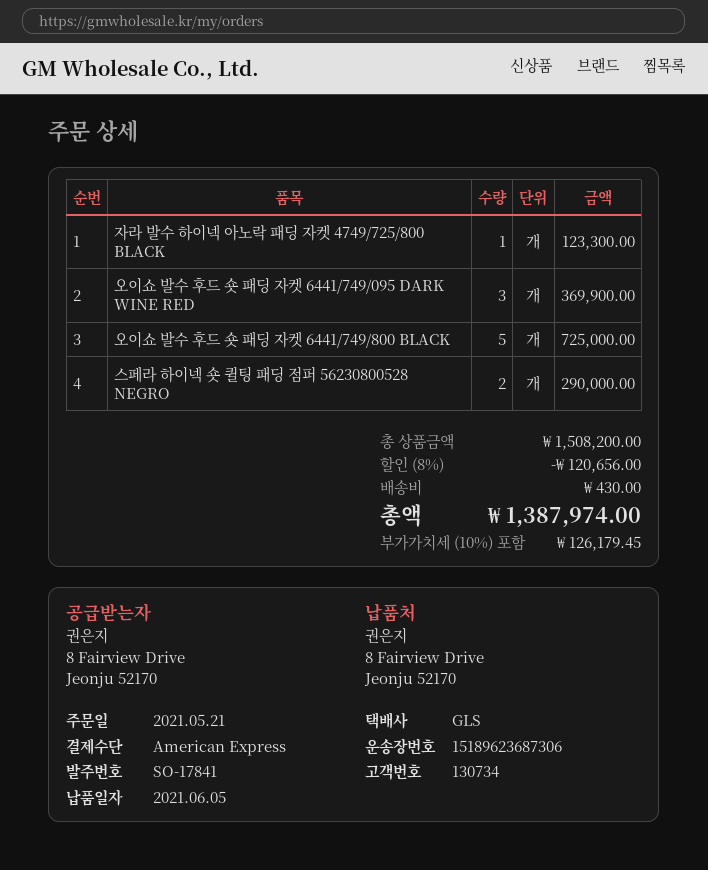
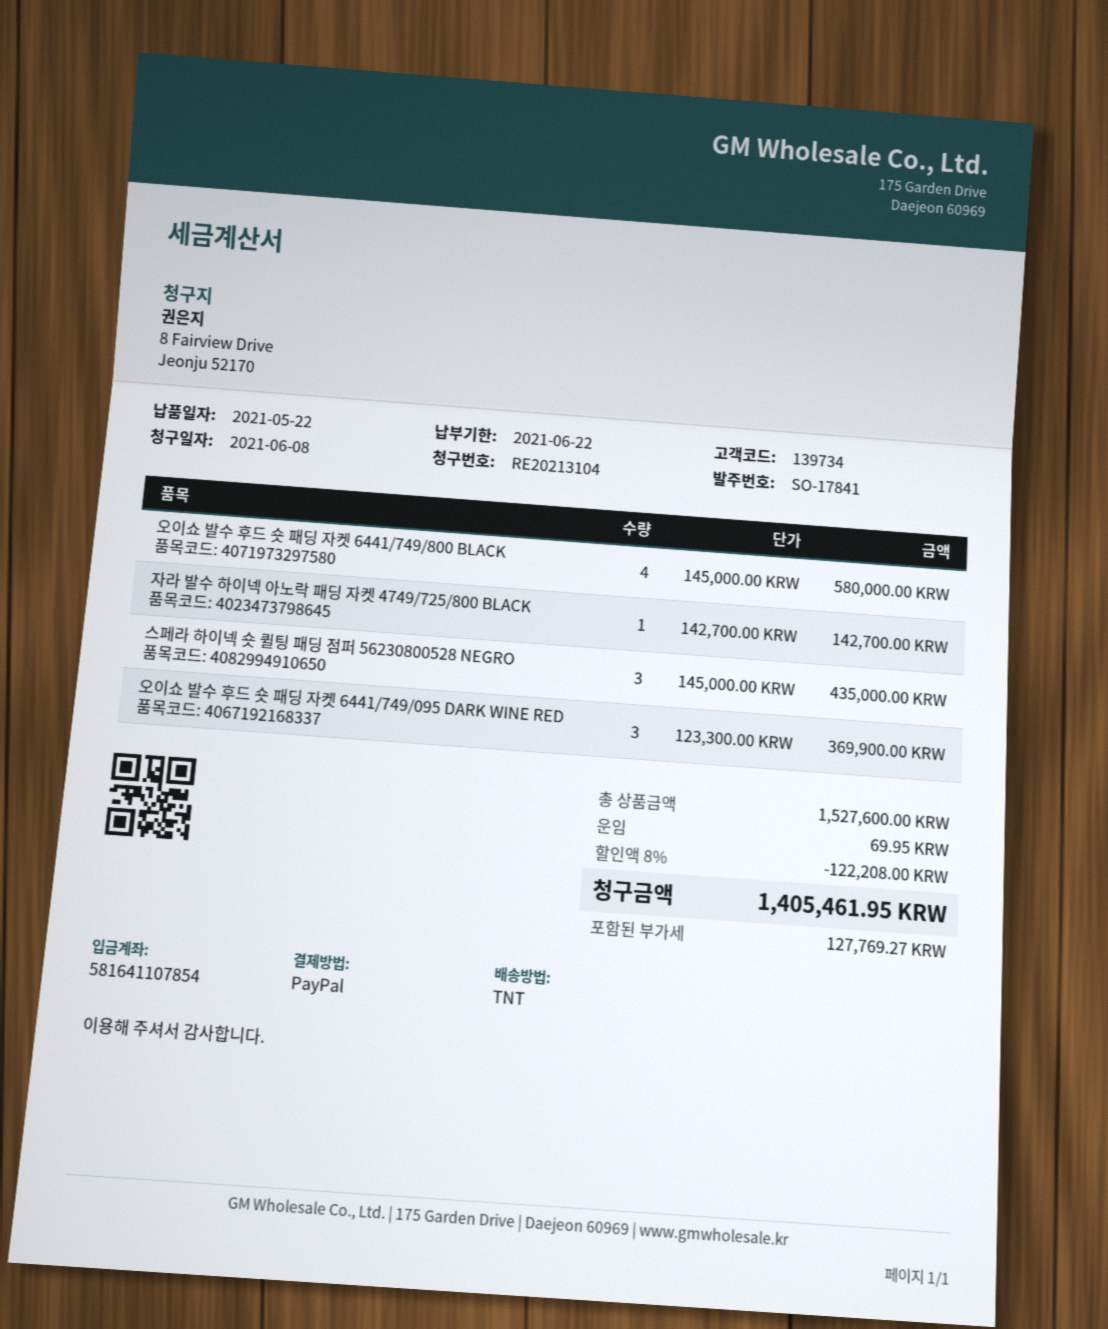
delivery date: 2021-06-05 -> 2021-05-22
customer number: 130734 -> 139734
payment method: American Express -> PayPal
shipping method: GLS -> TNT
자라 발수 하이넥 아노락 패딩 자켓 4749/725/800 BLACK: 1 for 123300.00 -> 1 for 142700.00
오이쇼 발수 후드 숏 패딩 자켓 6441/749/800 BLACK: 5 for 725000.00 -> 4 for 580000.00
스페라 하이넥 숏 퀼팅 패딩 점퍼 56230800528 NEGRO: 2 for 290000.00 -> 3 for 435000.00
subtotal: 1508200.00 -> 1527600.00
discount: 8% = 120656.00 -> 8% = 122208.00
shipping: 430.00 -> 69.95
tax: 126179.45 -> 127769.27
total: 1387974.00 -> 1405461.95

